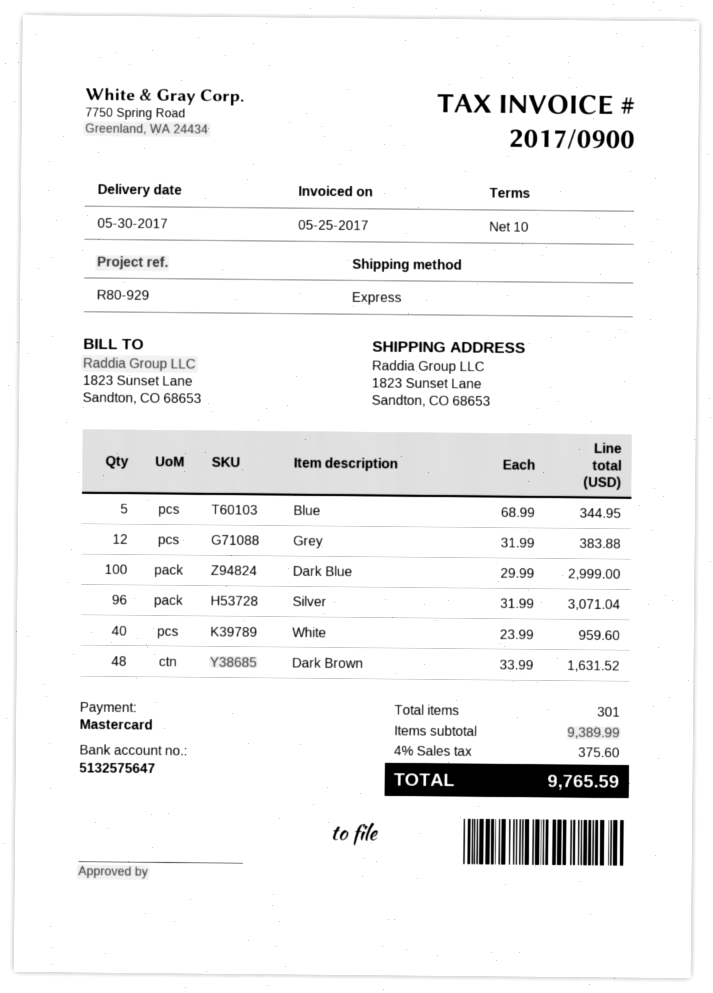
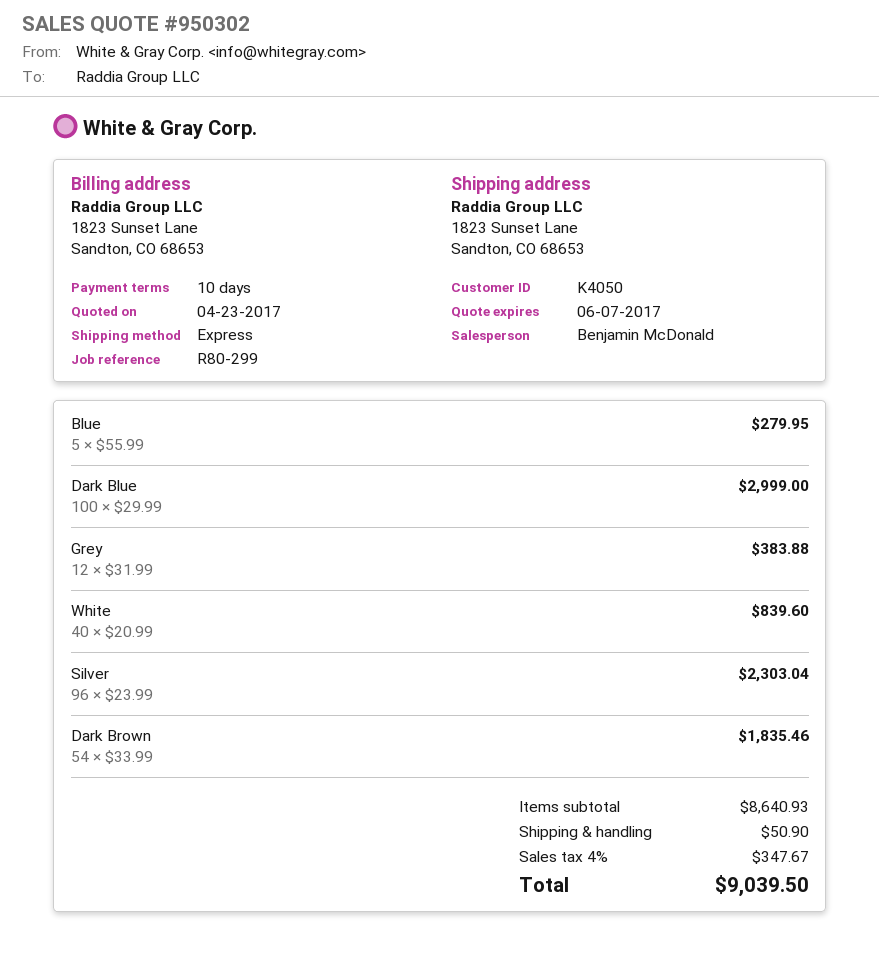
reference: R80-929 -> R80-299
Blue: 5 x 68.99 = 344.95 -> 5 x 55.99 = 279.95
Silver: 96 x 31.99 = 3071.04 -> 96 x 23.99 = 2303.04
White: 40 x 23.99 = 959.60 -> 40 x 20.99 = 839.60
Dark Brown: 48 x 33.99 = 1631.52 -> 54 x 33.99 = 1835.46
subtotal: 9389.99 -> 8640.93
shipping: none -> 50.90
tax: 4% = 375.60 -> 4% = 347.67
total: 9765.59 -> 9039.50

